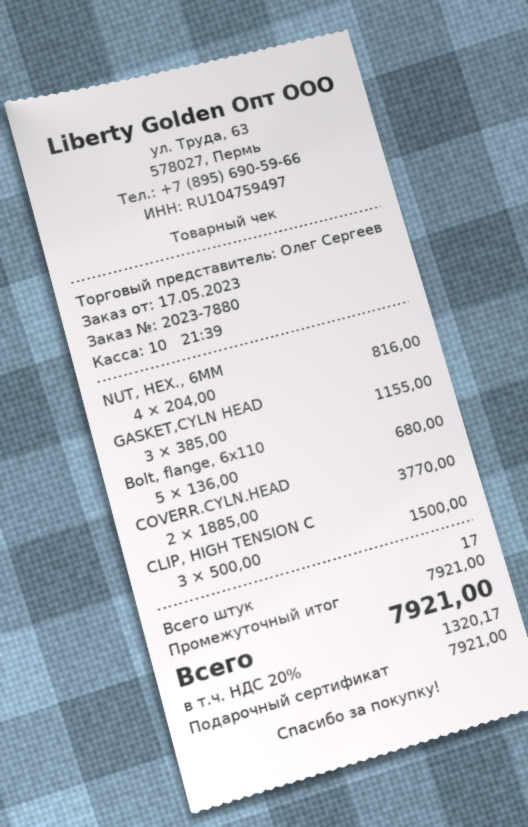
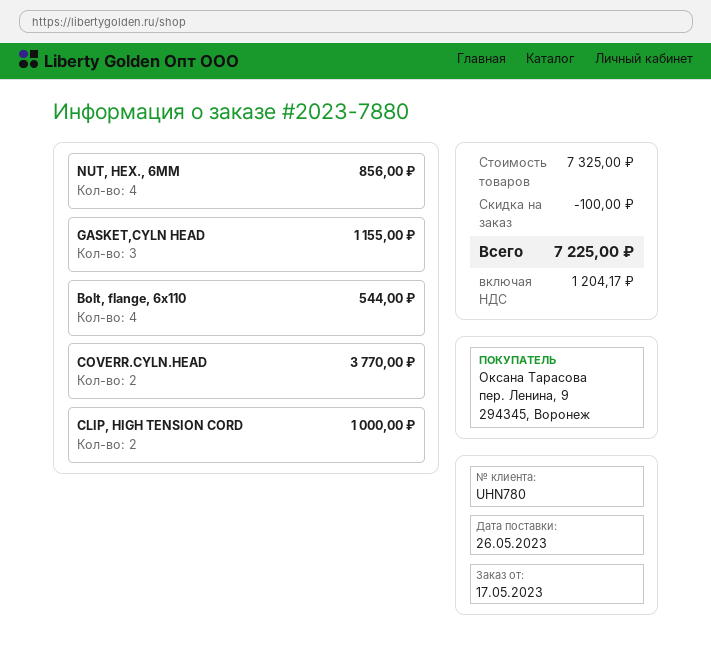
NUT, HEX., 6MM: 4 for 816.00 -> 4 for 856.00
Bolt, flange, 6x110: 5 for 680.00 -> 4 for 544.00
CLIP, HIGH TENSION C: 3 for 1500.00 -> 2 for 1000.00
subtotal: 7921.00 -> 7325.00
discount: none -> 100.00
tax: 1320.17 -> 1204.17
total: 7921.00 -> 7225.00

